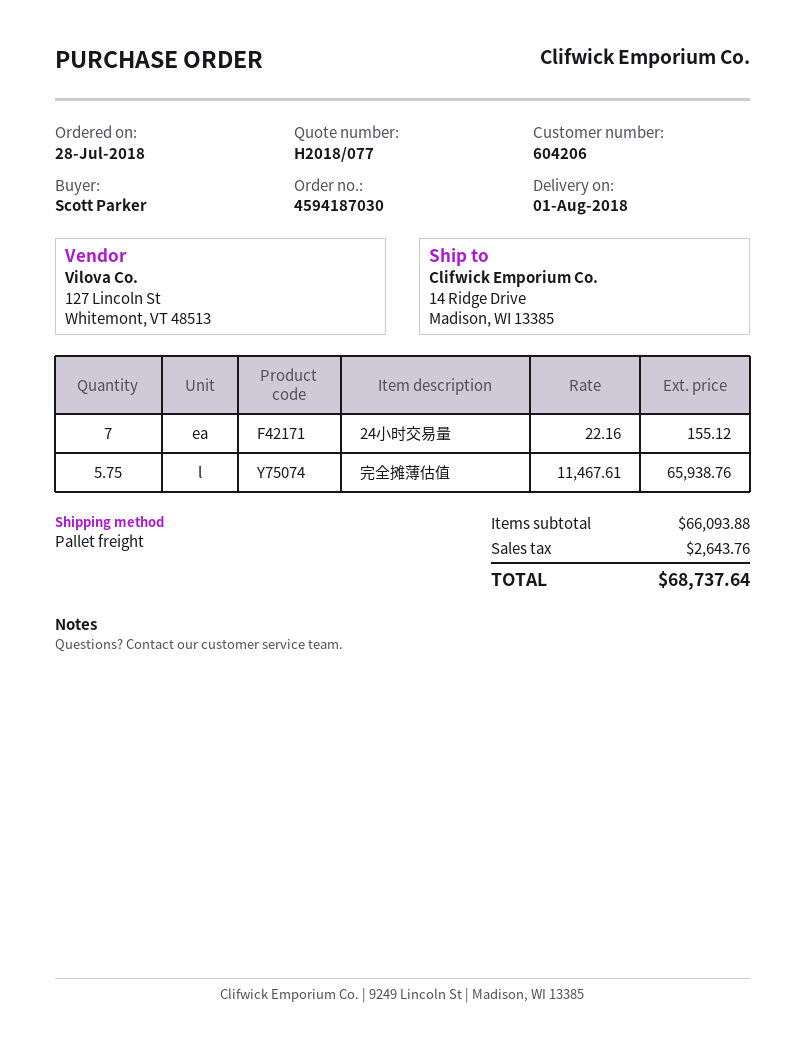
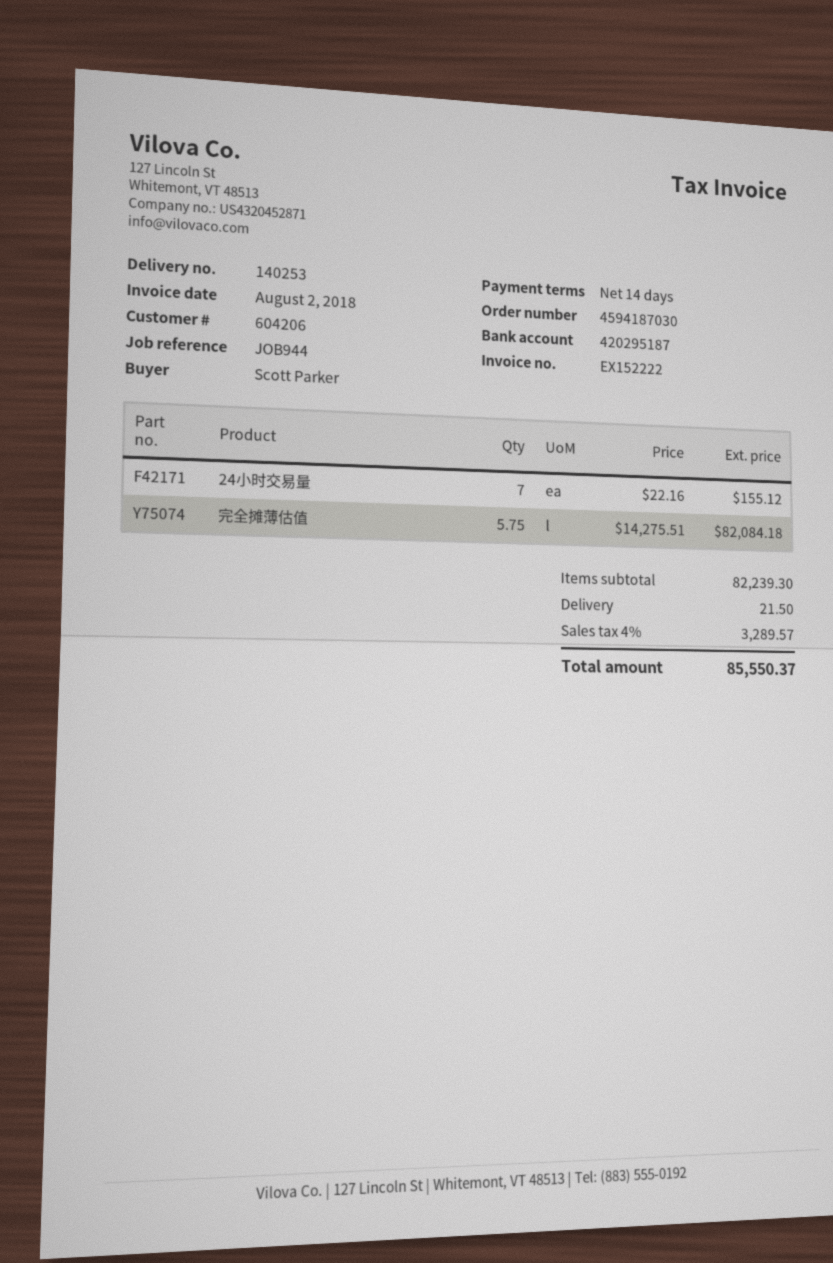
完全摊薄估值: 5.75 x 11467.61 = 65938.76 -> 5.75 x 14275.51 = 82084.18
subtotal: 66093.88 -> 82239.30
shipping: none -> 21.50
tax: 2643.76 -> 3289.57
total: 68737.64 -> 85550.37

